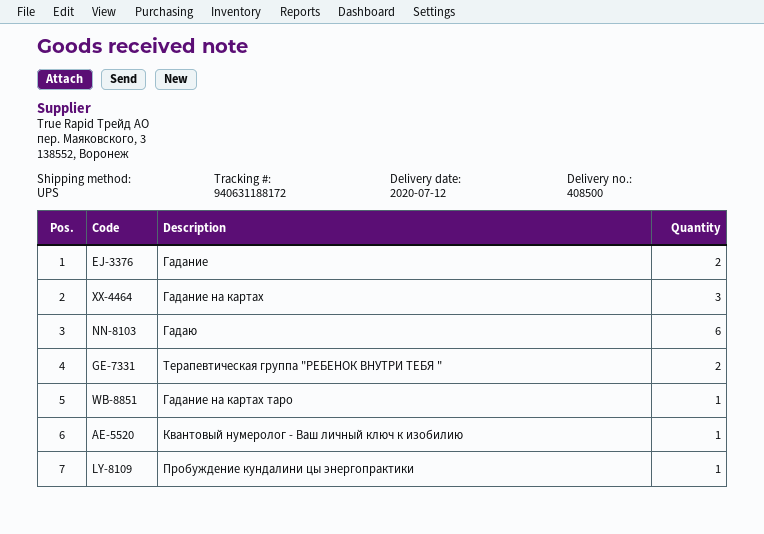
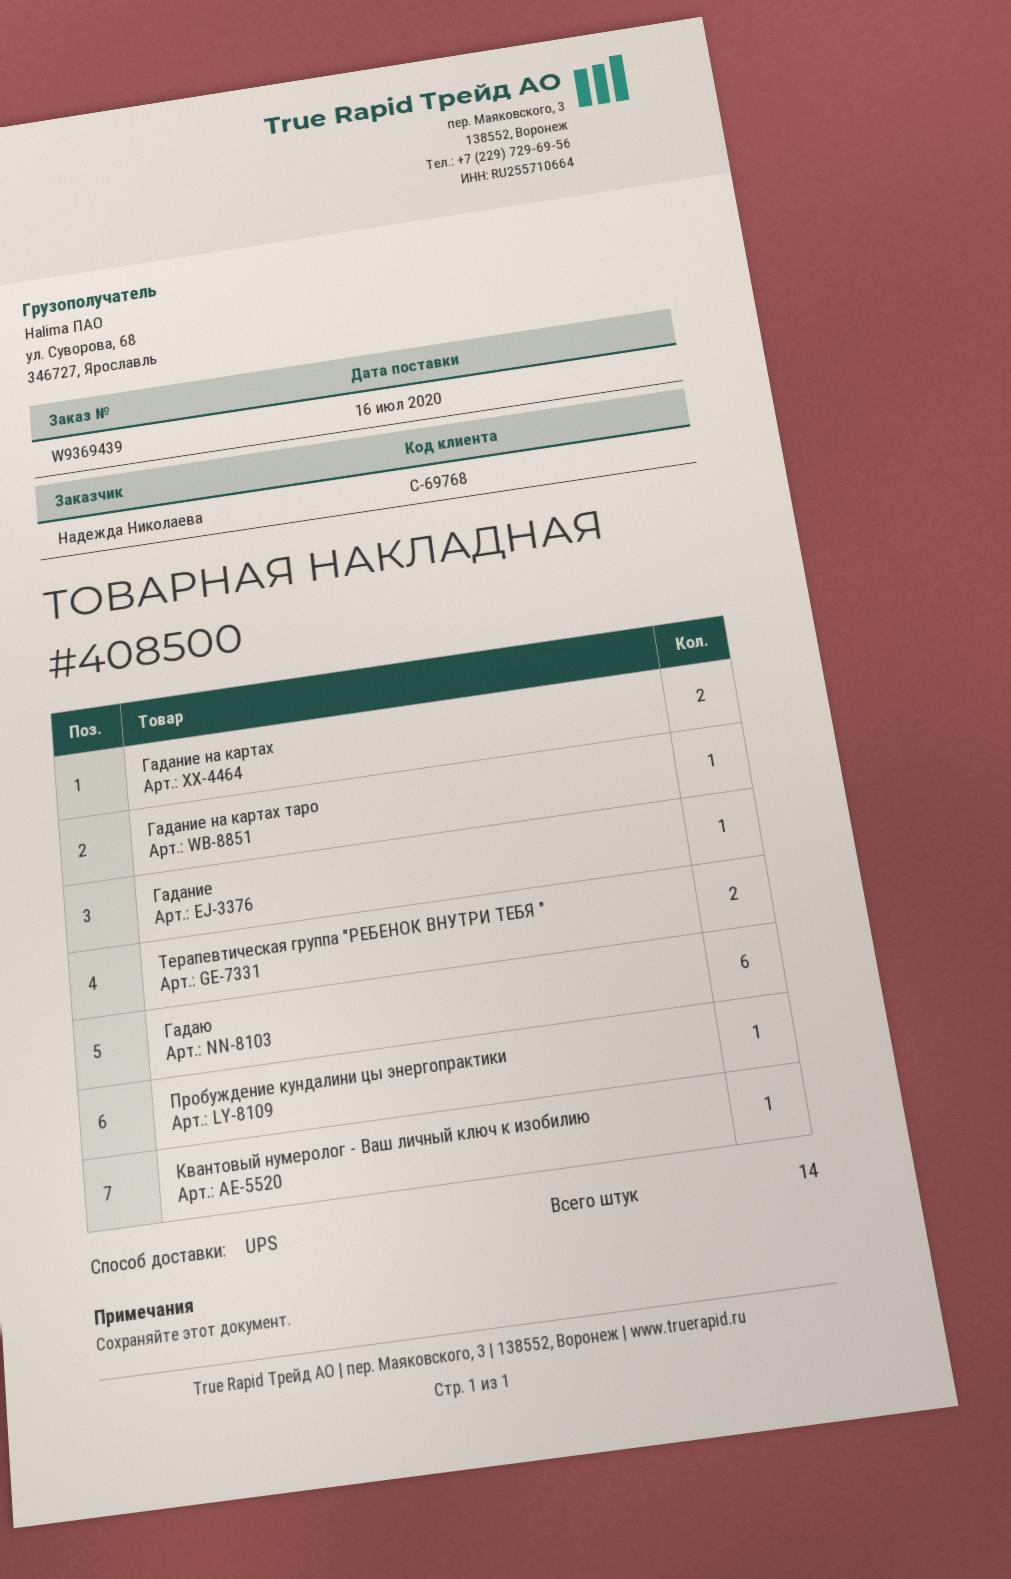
delivery date: 2020-07-12 -> 2020-07-16
Гадание: 2 -> 1
Гадание на картах: 3 -> 2

